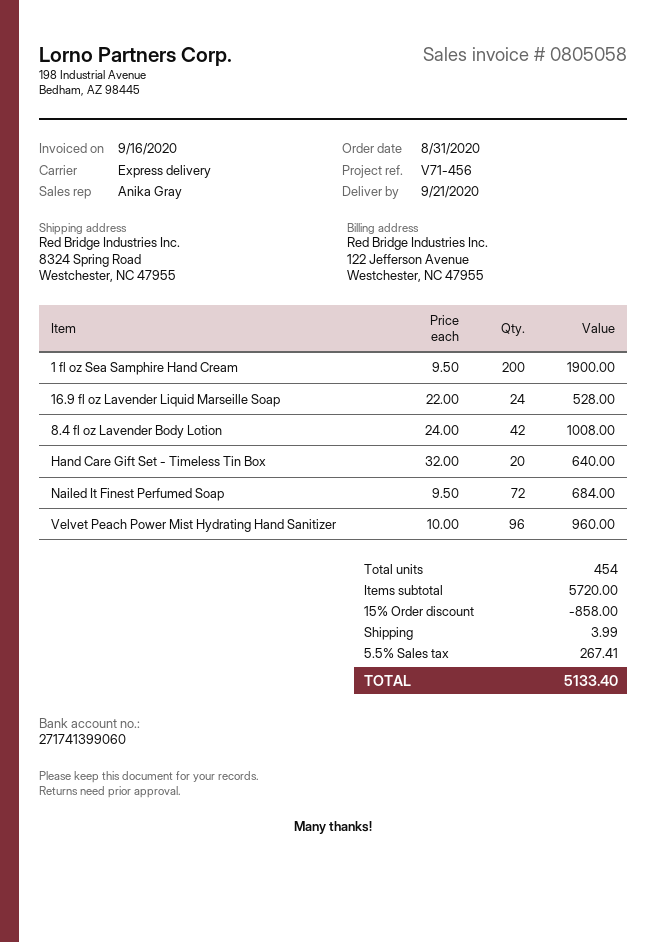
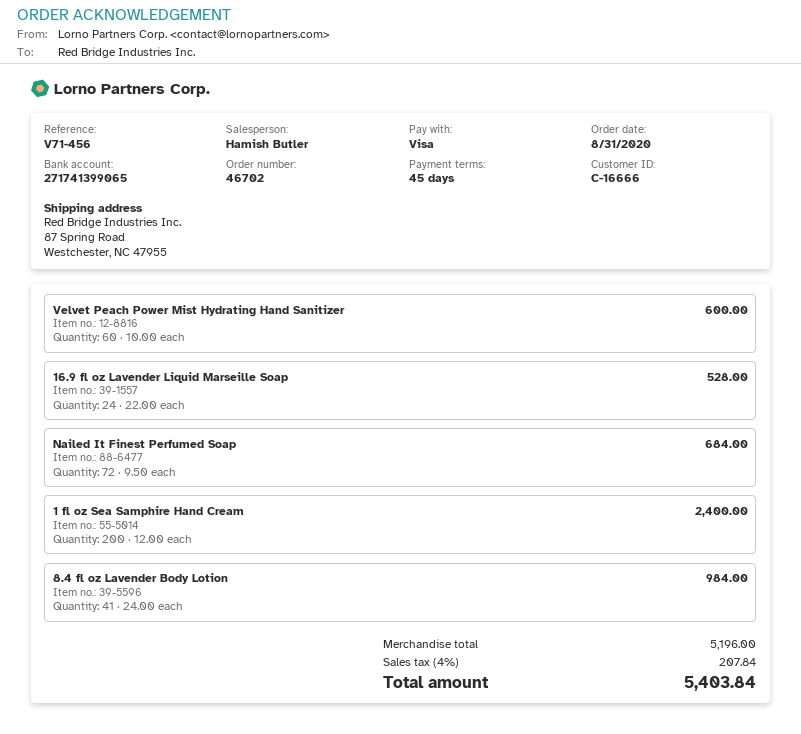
sales rep: Anika Gray -> Hamish Butler
bank account: 271741399060 -> 271741399065
ship to: 8324 Spring Road, Westchester, NC 47955 -> 87 Spring Road, Westchester, NC 47955
1 fl oz Sea Samphire Hand Cream: 200 x 9.50 = 1900.00 -> 200 x 12.00 = 2400.00
8.4 fl oz Lavender Body Lotion: 42 x 24.00 = 1008.00 -> 41 x 24.00 = 984.00
Hand Care Gift Set - Timeless Tin Box: 20 x 32.00 = 640.00 -> none
Velvet Peach Power Mist Hydrating Hand Sanitizer: 96 x 10.00 = 960.00 -> 60 x 10.00 = 600.00
subtotal: 5720.00 -> 5196.00
discount: 15% = 858.00 -> none
shipping: 3.99 -> none
tax: 5.5% = 267.41 -> 4% = 207.84
total: 5133.40 -> 5403.84

